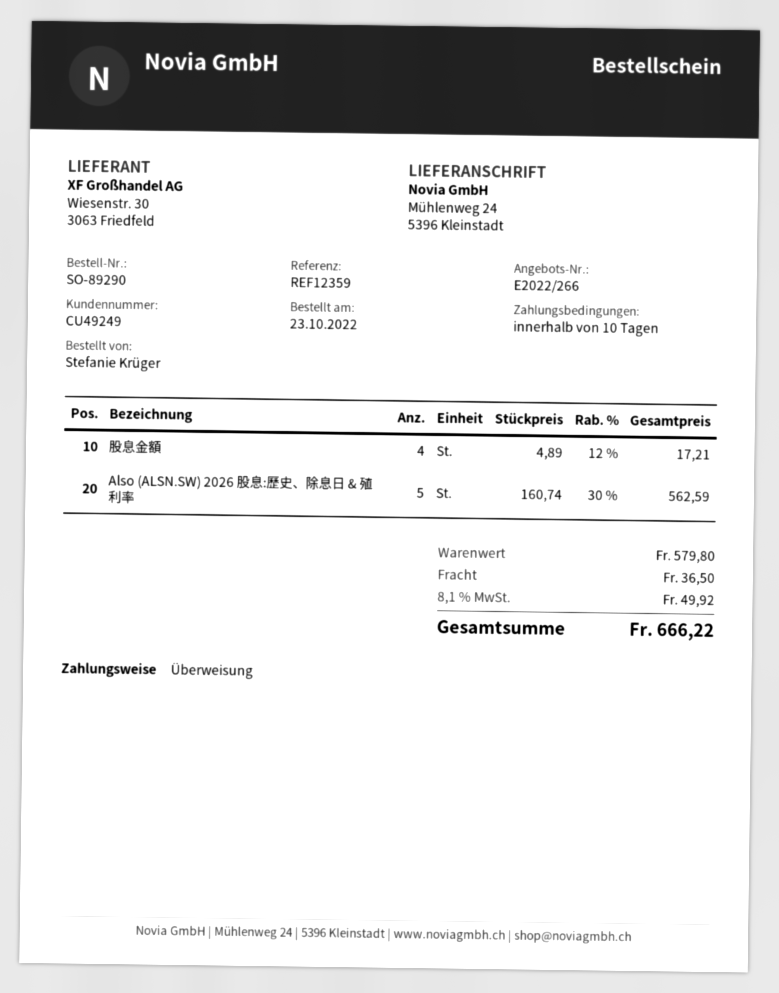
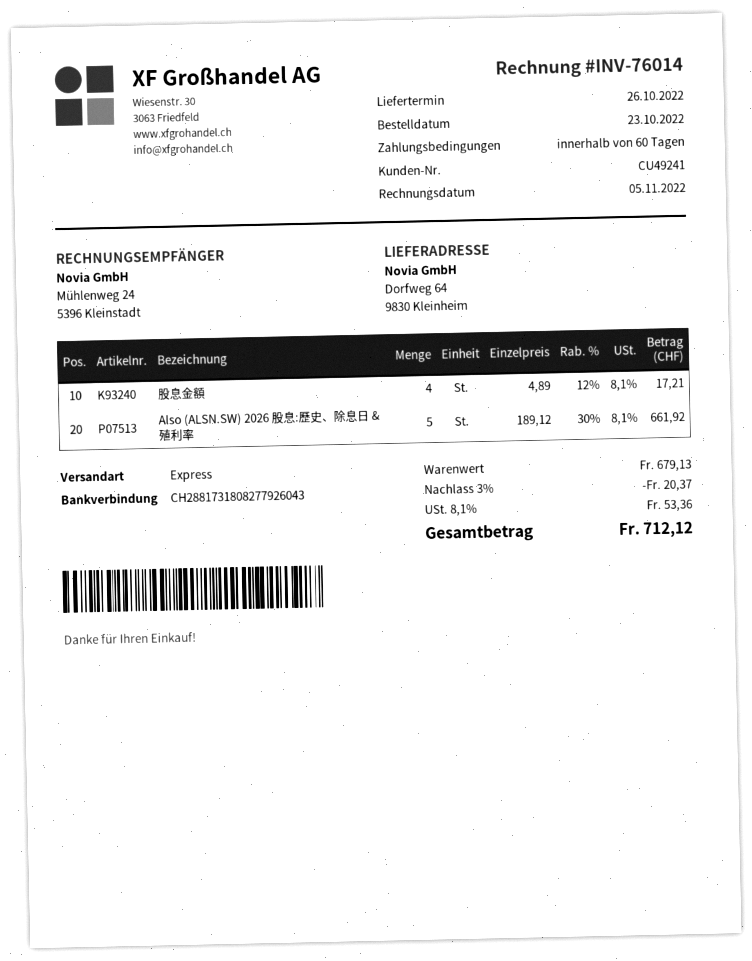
payment terms: 10 days -> 60 days
customer number: CU49249 -> CU49241
ship to: Mühlenweg 24, 5396 Kleinstadt -> Dorfweg 64, 9830 Kleinheim
Also (ALSN.SW) 2026 股息:歷史、除息日 & 殖利率: 5 x 160.74 - 30% = 562.59 -> 5 x 189.12 - 30% = 661.92
subtotal: 579.80 -> 679.13
discount: none -> 3% = 20.37
shipping: 36.50 -> none
tax: 8.1% = 49.92 -> 8.1% = 53.36
total: 666.22 -> 712.12

